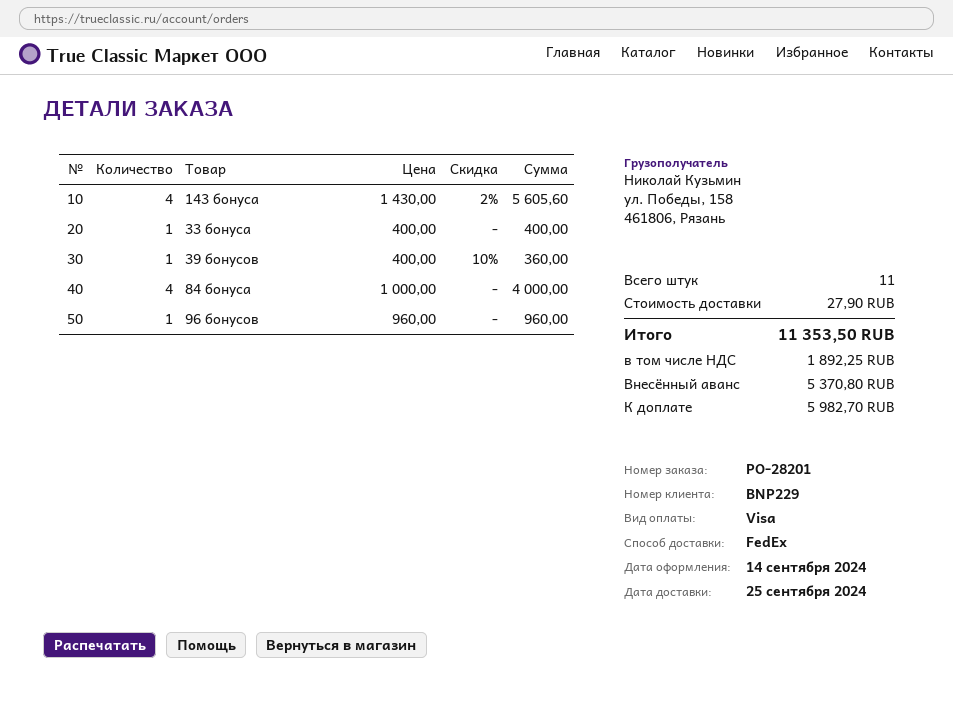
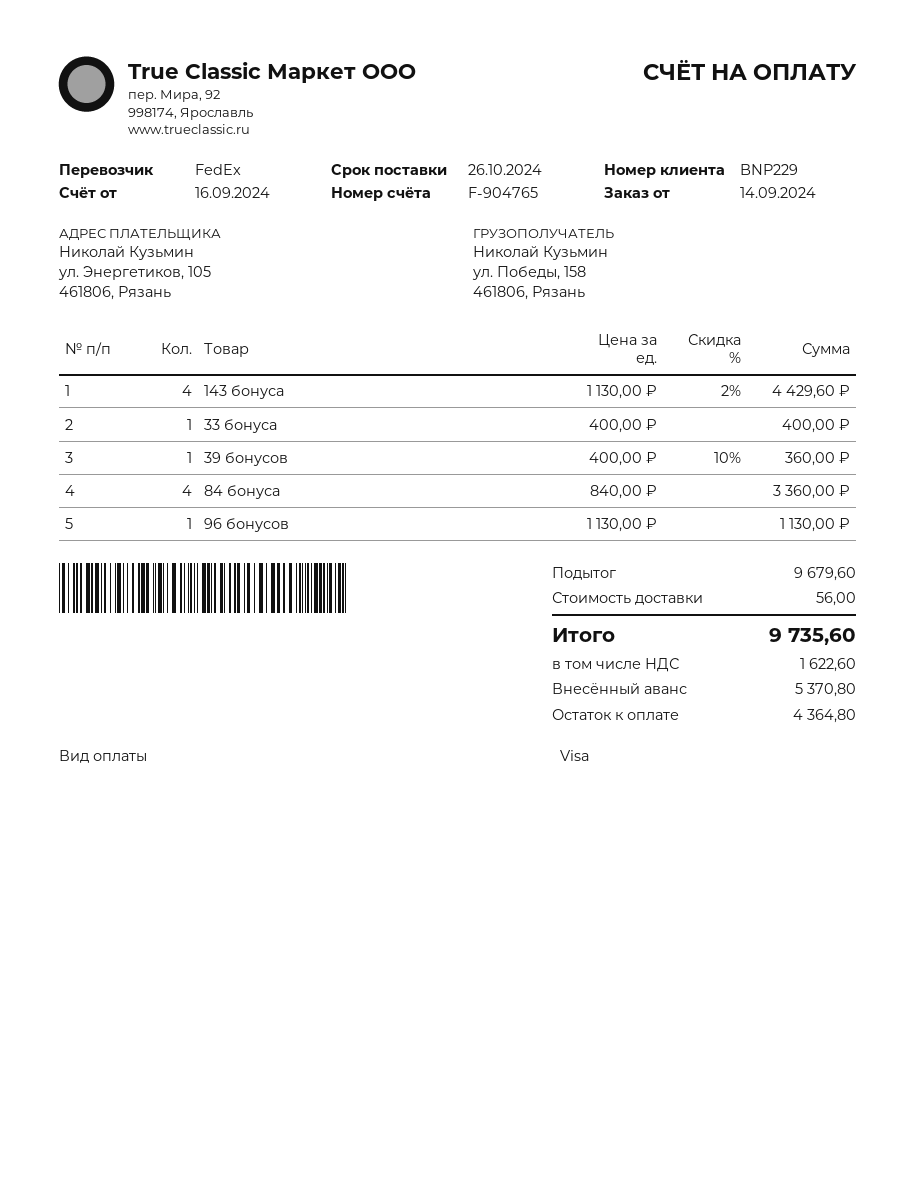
delivery date: 2024-09-25 -> 2024-10-26
143 бонуса: 4 x 1430.00 - 2% = 5605.60 -> 4 x 1130.00 - 2% = 4429.60
84 бонуса: 4 x 1000.00 = 4000.00 -> 4 x 840.00 = 3360.00
96 бонусов: 1 x 960.00 = 960.00 -> 1 x 1130.00 = 1130.00
shipping: 27.90 -> 56.00
tax: 1892.25 -> 1622.60
total: 11353.50 -> 9735.60
balance: 5982.70 -> 4364.80

